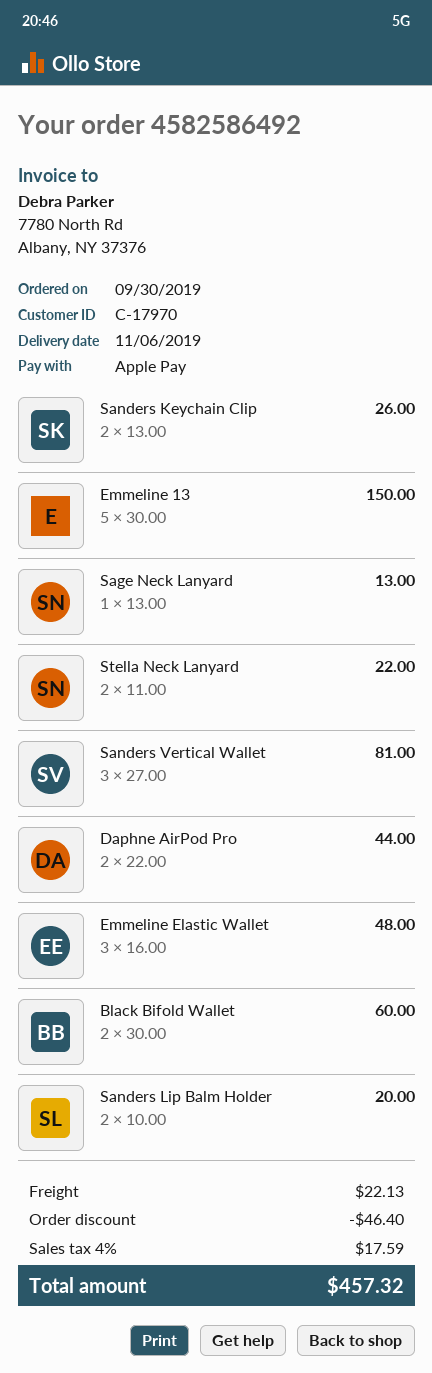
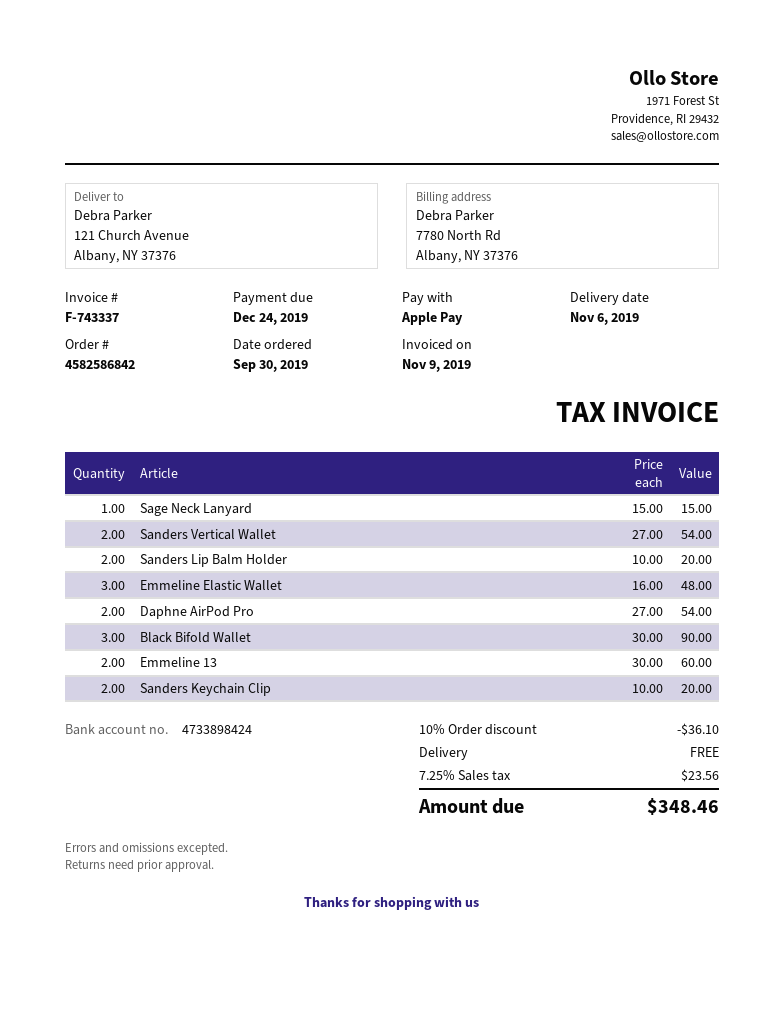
order number: 4582586492 -> 4582586842
Sanders Keychain Clip: 2 x 13.00 = 26.00 -> 2 x 10.00 = 20.00
Emmeline 13: 5 x 30.00 = 150.00 -> 2 x 30.00 = 60.00
Sage Neck Lanyard: 1 x 13.00 = 13.00 -> 1 x 15.00 = 15.00
Stella Neck Lanyard: 2 x 11.00 = 22.00 -> none
Sanders Vertical Wallet: 3 x 27.00 = 81.00 -> 2 x 27.00 = 54.00
Daphne AirPod Pro: 2 x 22.00 = 44.00 -> 2 x 27.00 = 54.00
Black Bifold Wallet: 2 x 30.00 = 60.00 -> 3 x 30.00 = 90.00
discount: 46.40 -> 36.10
shipping: 22.13 -> 0.00
tax: 4% = 17.59 -> 7.25% = 23.56
total: 457.32 -> 348.46

